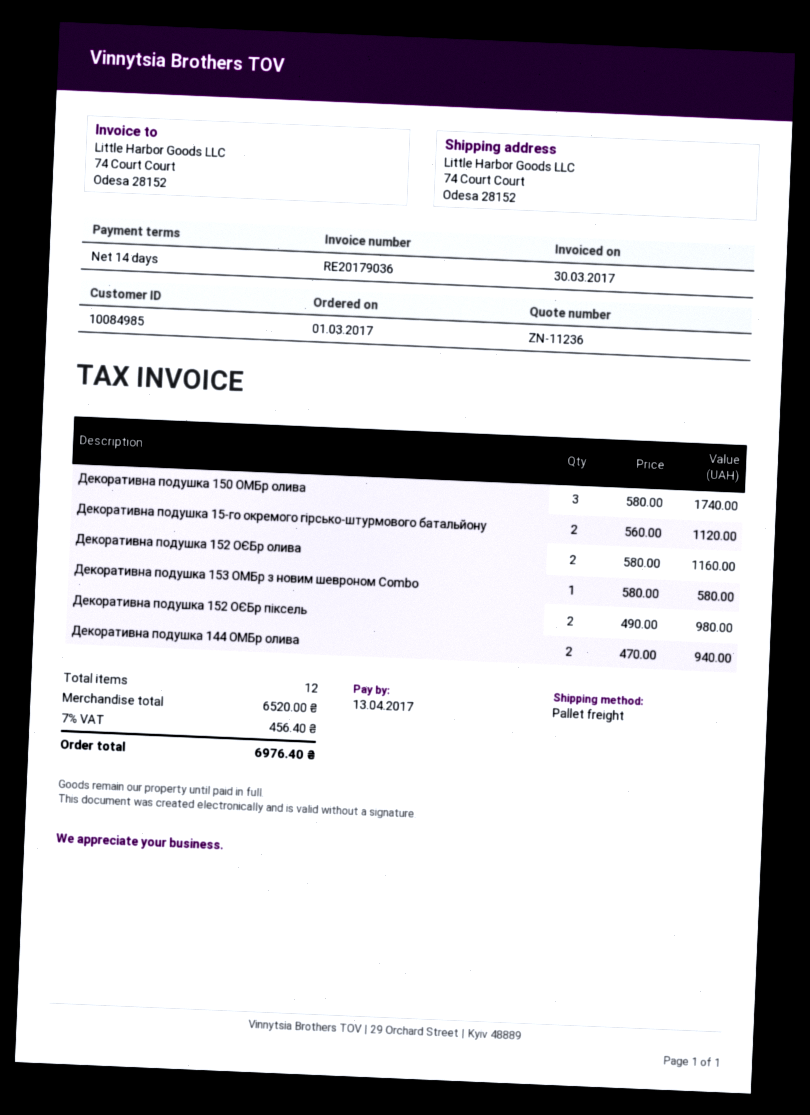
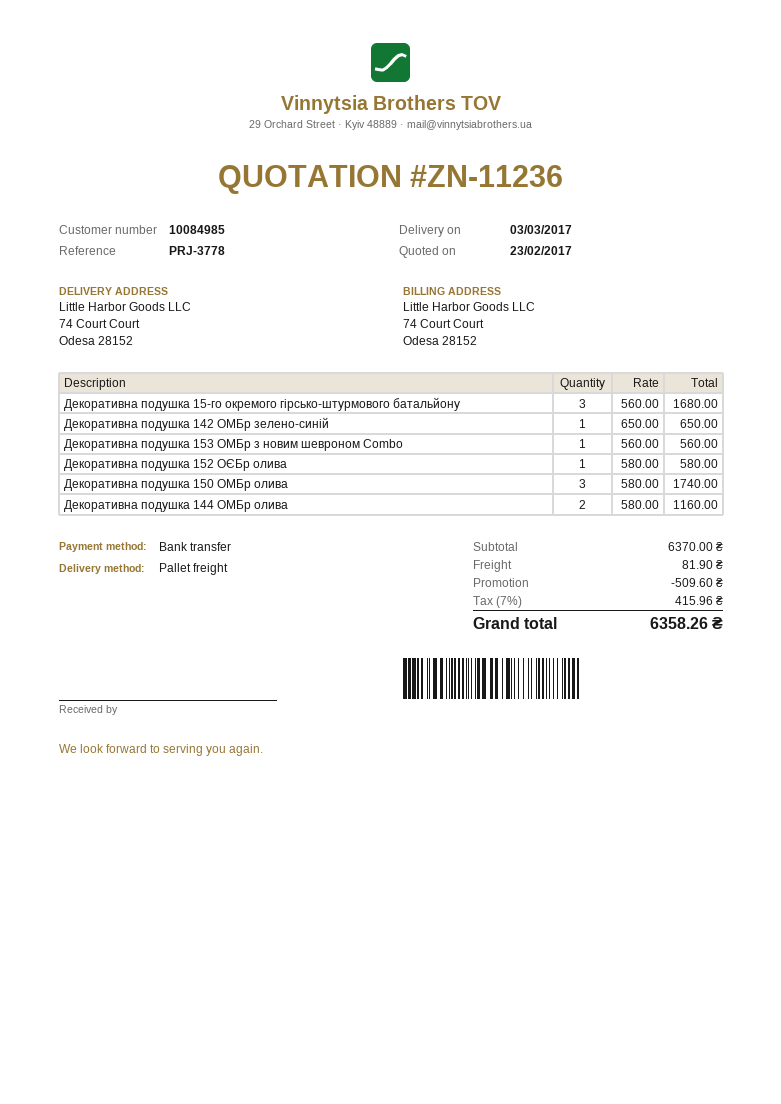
Декоративна подушка 15-го окремого гірсько-штурмового батальйону: 2 x 560.00 = 1120.00 -> 3 x 560.00 = 1680.00
Декоративна подушка 152 ОЄБр олива: 2 x 580.00 = 1160.00 -> 1 x 580.00 = 580.00
Декоративна подушка 153 ОМБр з новим шевроном Combo: 1 x 580.00 = 580.00 -> 1 x 560.00 = 560.00
Декоративна подушка 152 ОЄБр піксель: 2 x 490.00 = 980.00 -> none
Декоративна подушка 144 ОМБр олива: 2 x 470.00 = 940.00 -> 2 x 580.00 = 1160.00
Декоративна подушка 142 ОМБр зелено-синій: none -> 1 x 650.00 = 650.00
subtotal: 6520.00 -> 6370.00
discount: none -> 509.60
shipping: none -> 81.90
tax: 7% = 456.40 -> 7% = 415.96
total: 6976.40 -> 6358.26

